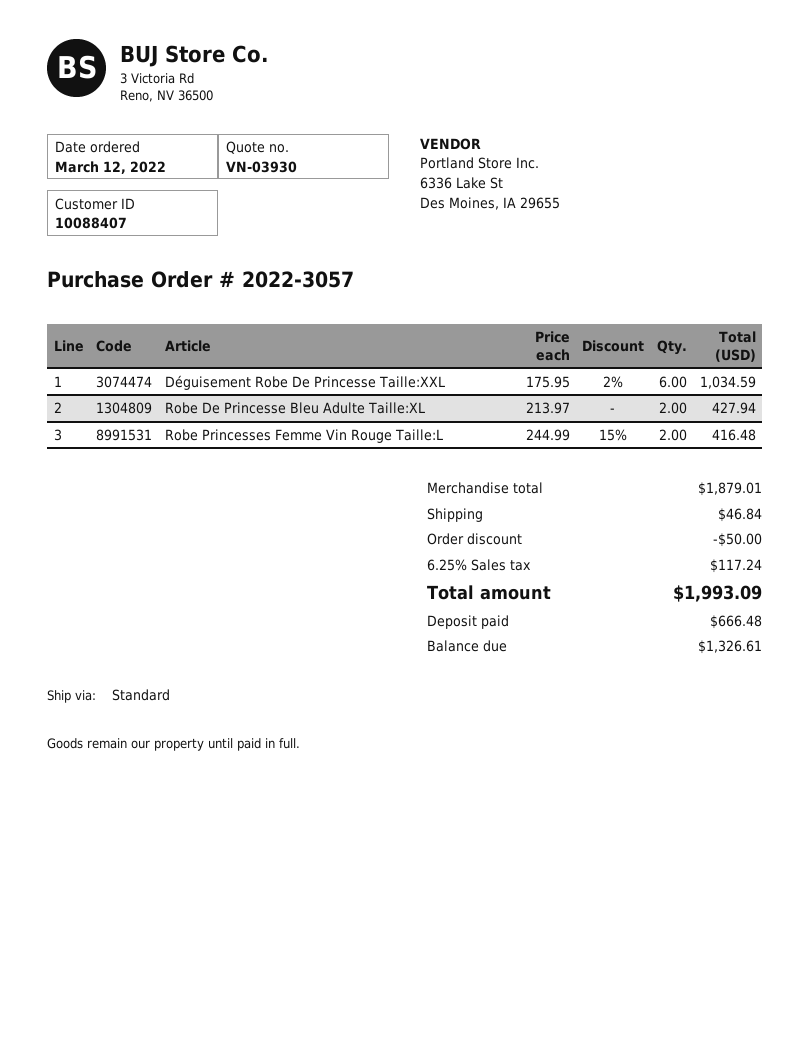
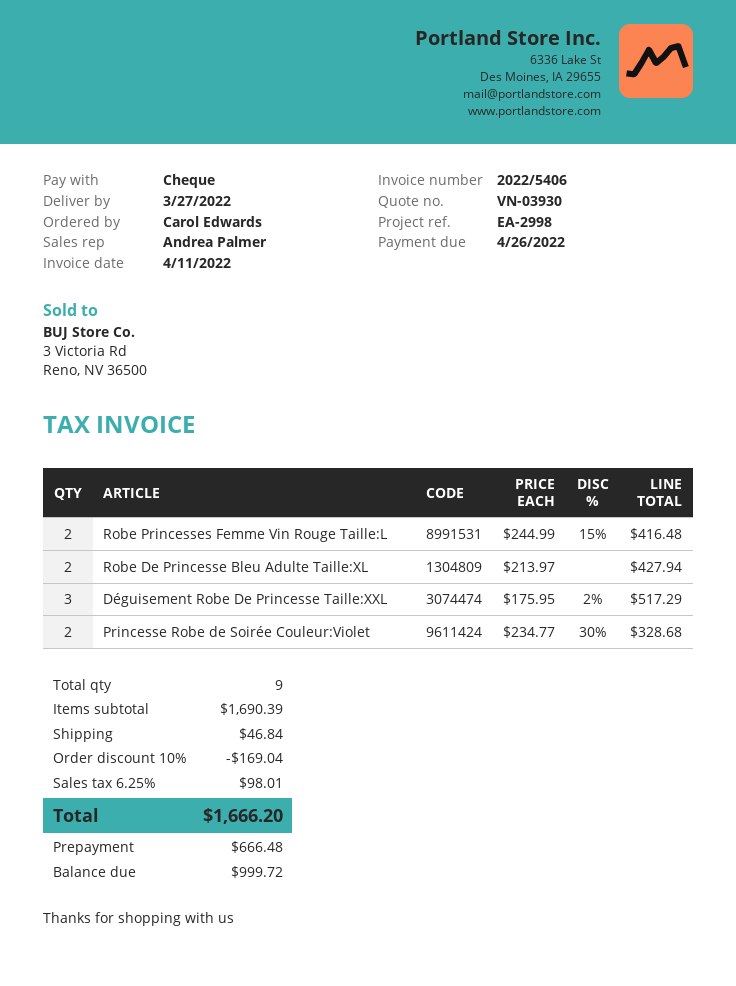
Déguisement Robe De Princesse Taille:XXL: 6 x 175.95 - 2% = 1034.59 -> 3 x 175.95 - 2% = 517.29
Princesse Robe de Soirée Couleur:Violet: none -> 2 x 234.77 - 30% = 328.68
subtotal: 1879.01 -> 1690.39
discount: 50.00 -> 169.04
tax: 6.25% = 117.24 -> 6.25% = 98.01
total: 1993.09 -> 1666.20
balance: 1326.61 -> 999.72

